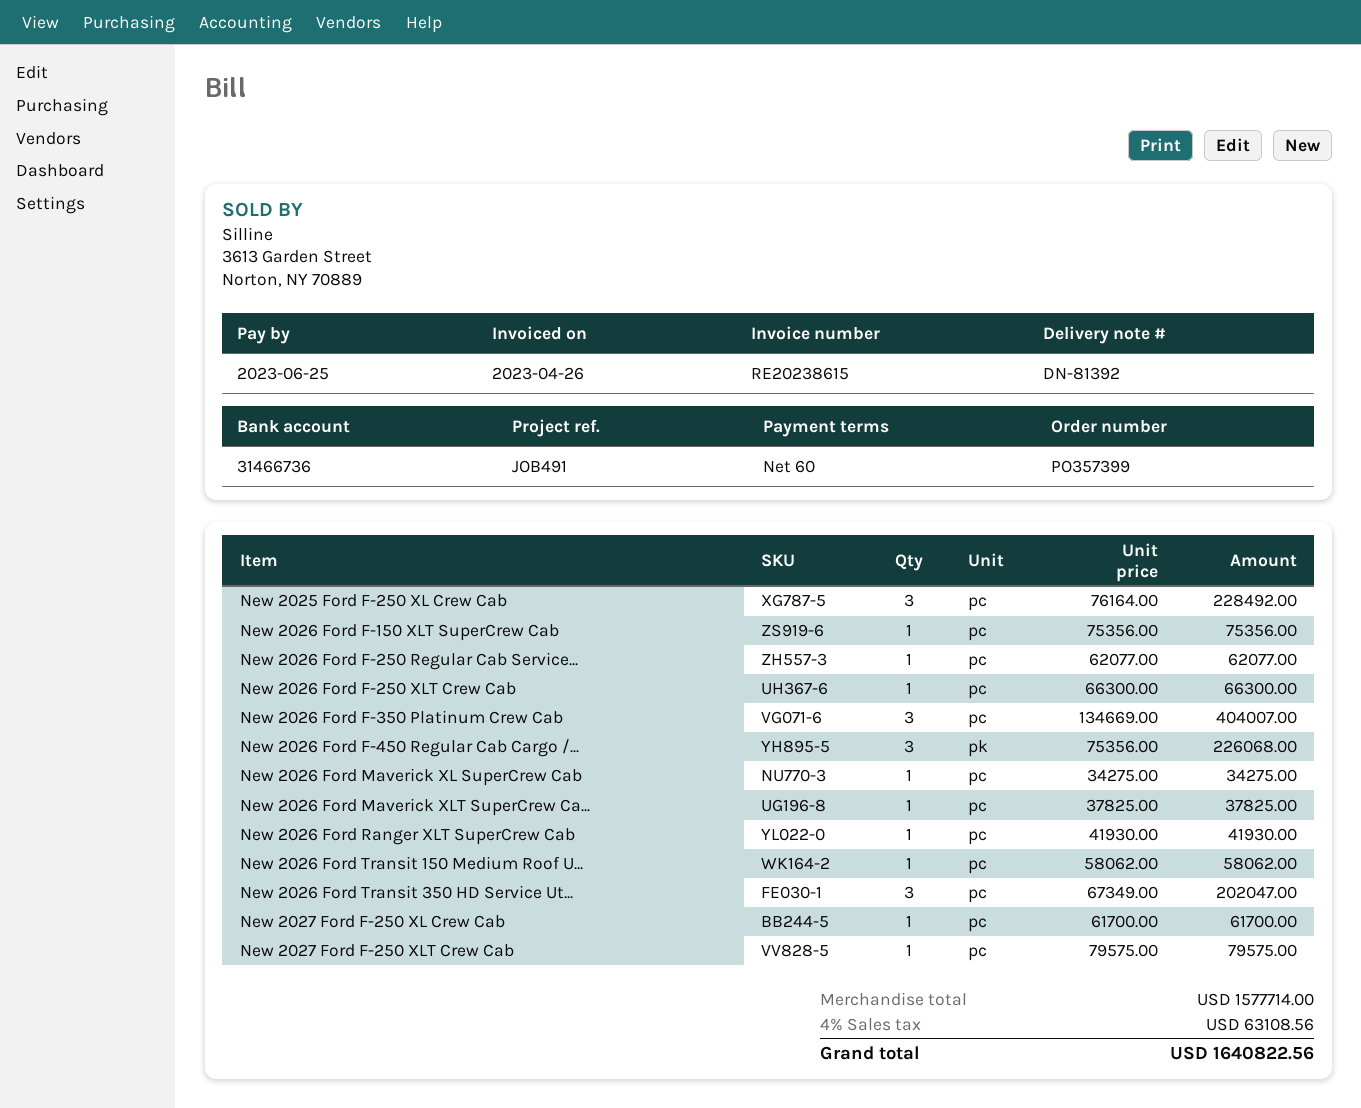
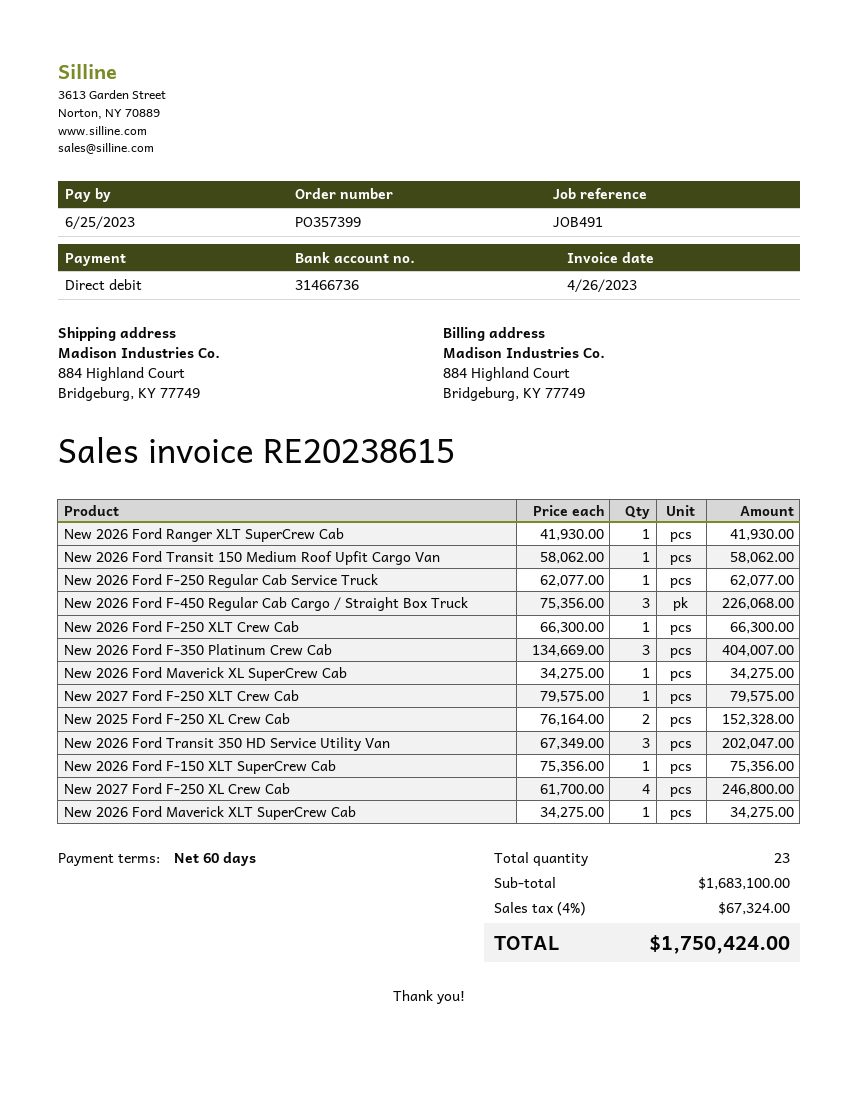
New 2025 Ford F-250 XL Crew Cab: 3 x 76164.00 = 228492.00 -> 2 x 76164.00 = 152328.00
New 2026 Ford Maverick XLT SuperCrew Ca...: 1 x 37825.00 = 37825.00 -> 1 x 34275.00 = 34275.00
New 2027 Ford F-250 XL Crew Cab: 1 x 61700.00 = 61700.00 -> 4 x 61700.00 = 246800.00
subtotal: 1577714.00 -> 1683100.00
tax: 4% = 63108.56 -> 4% = 67324.00
total: 1640822.56 -> 1750424.00

